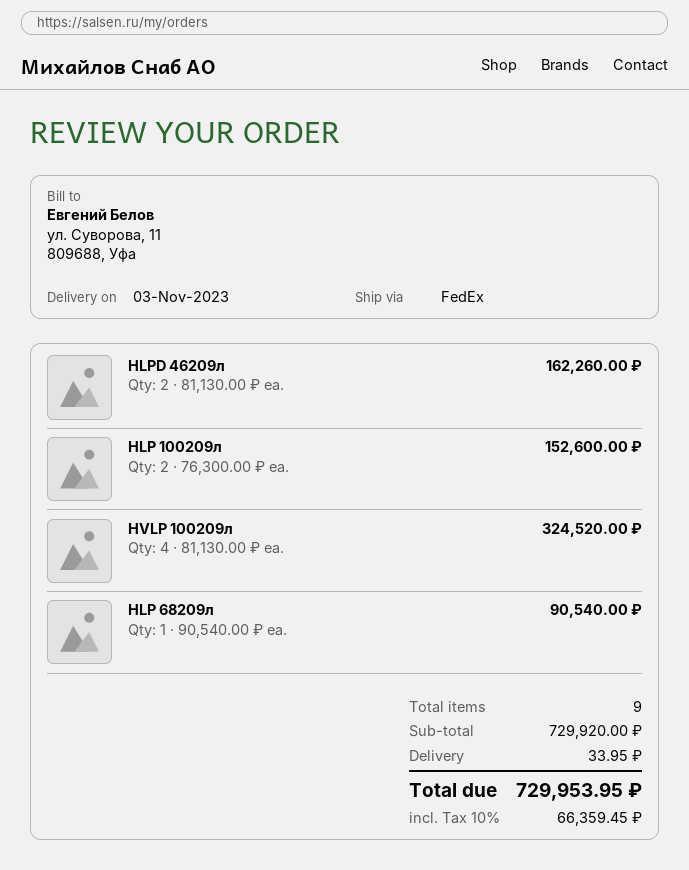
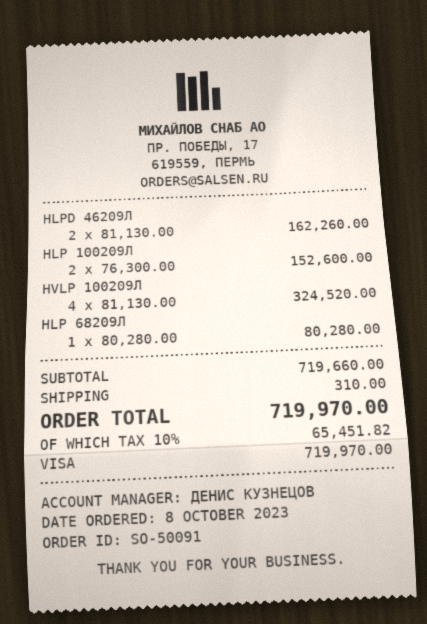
HLP 68209л: 1 x 90540.00 = 90540.00 -> 1 x 80280.00 = 80280.00
subtotal: 729920.00 -> 719660.00
shipping: 33.95 -> 310.00
tax: 10% = 66359.45 -> 10% = 65451.82
total: 729953.95 -> 719970.00

